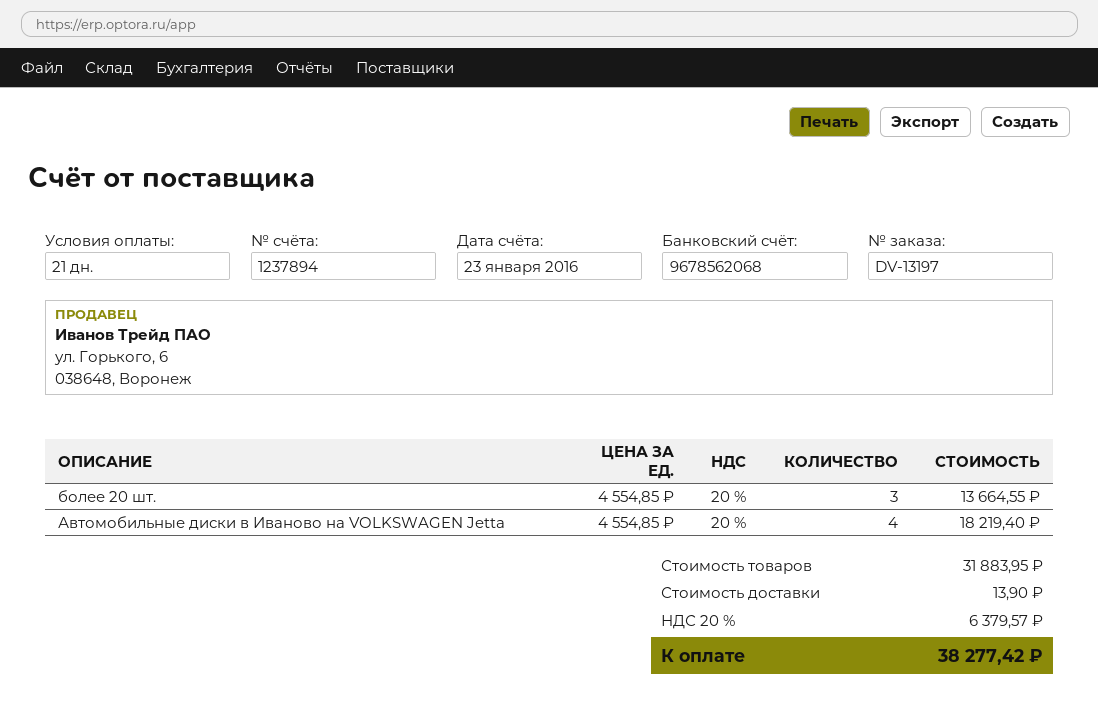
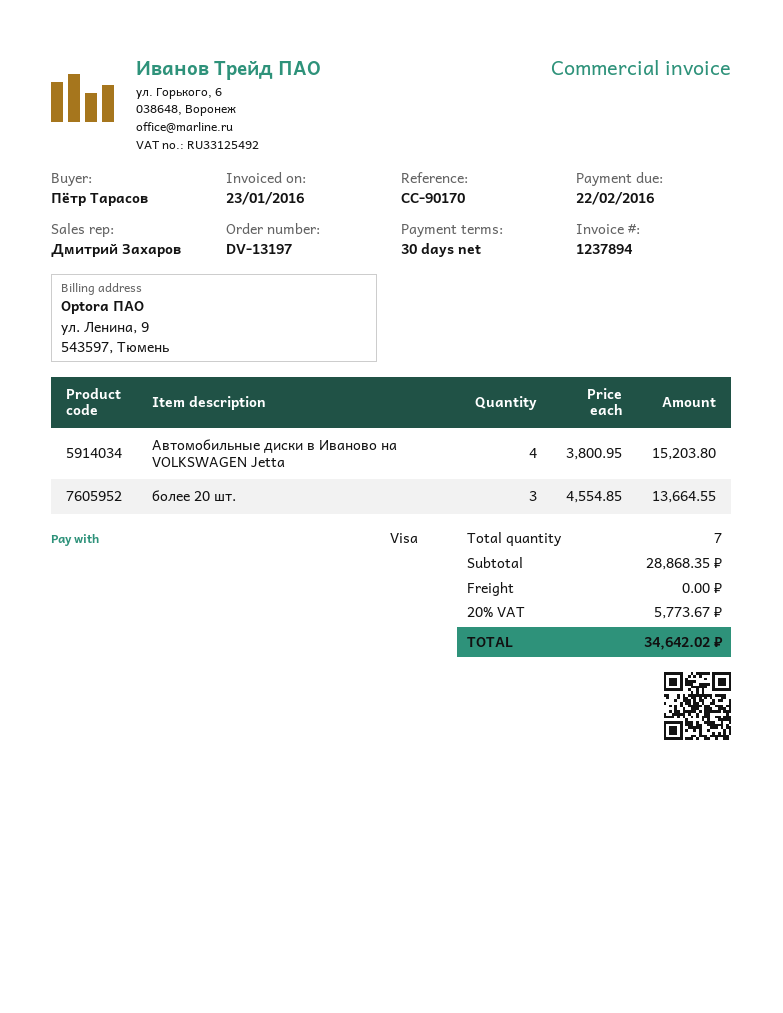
payment terms: 21 days -> 30 days
Автомобильные диски в Иваново на VOLKSWAGEN Jetta: 4 x 4554.85 = 18219.40 -> 4 x 3800.95 = 15203.80
subtotal: 31883.95 -> 28868.35
shipping: 13.90 -> 0.00
tax: 20% = 6379.57 -> 20% = 5773.67
total: 38277.42 -> 34642.02

